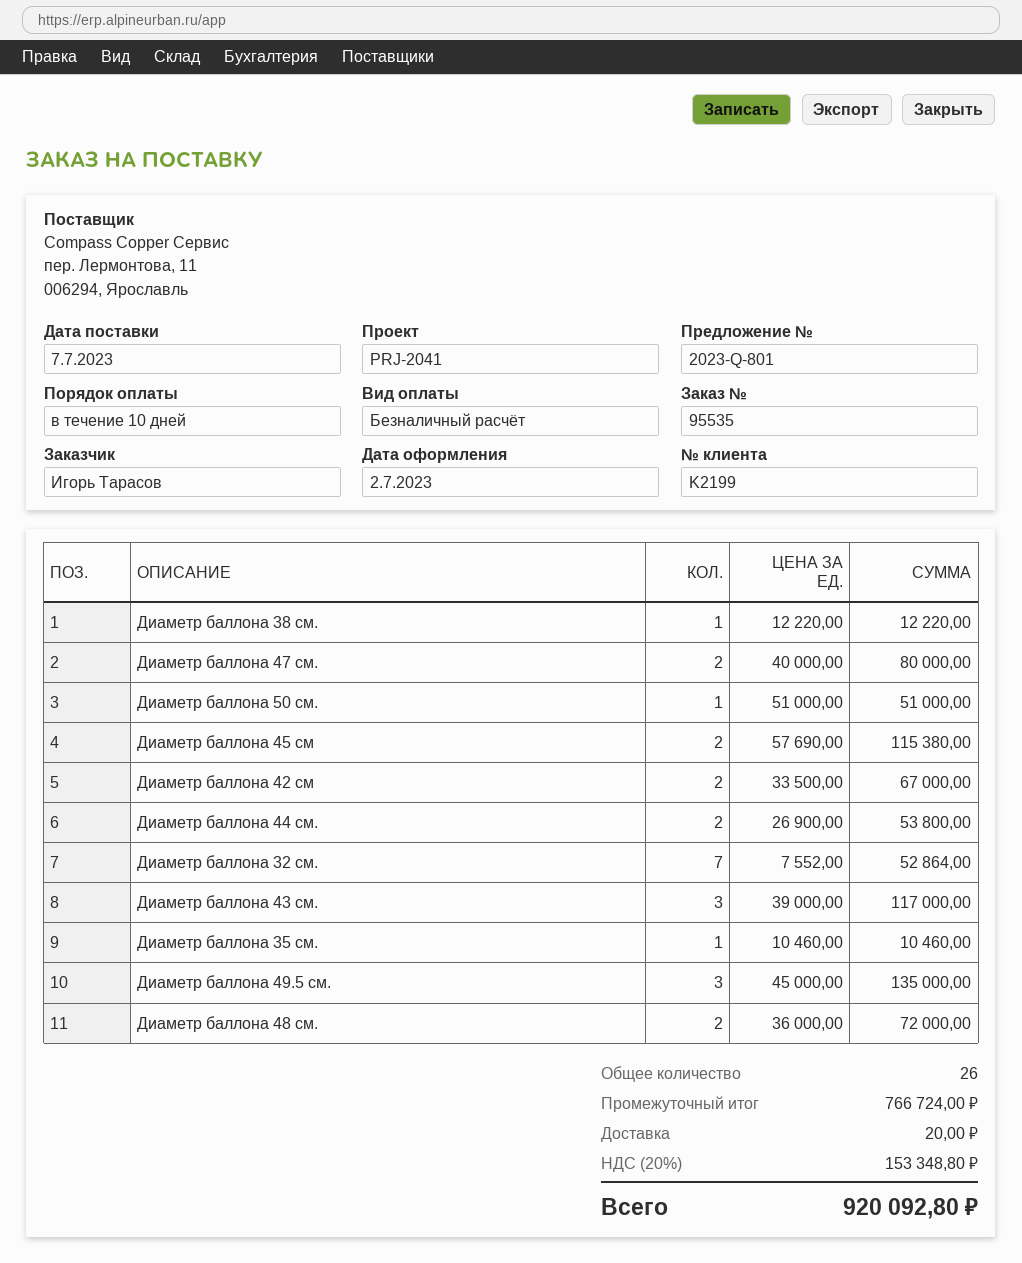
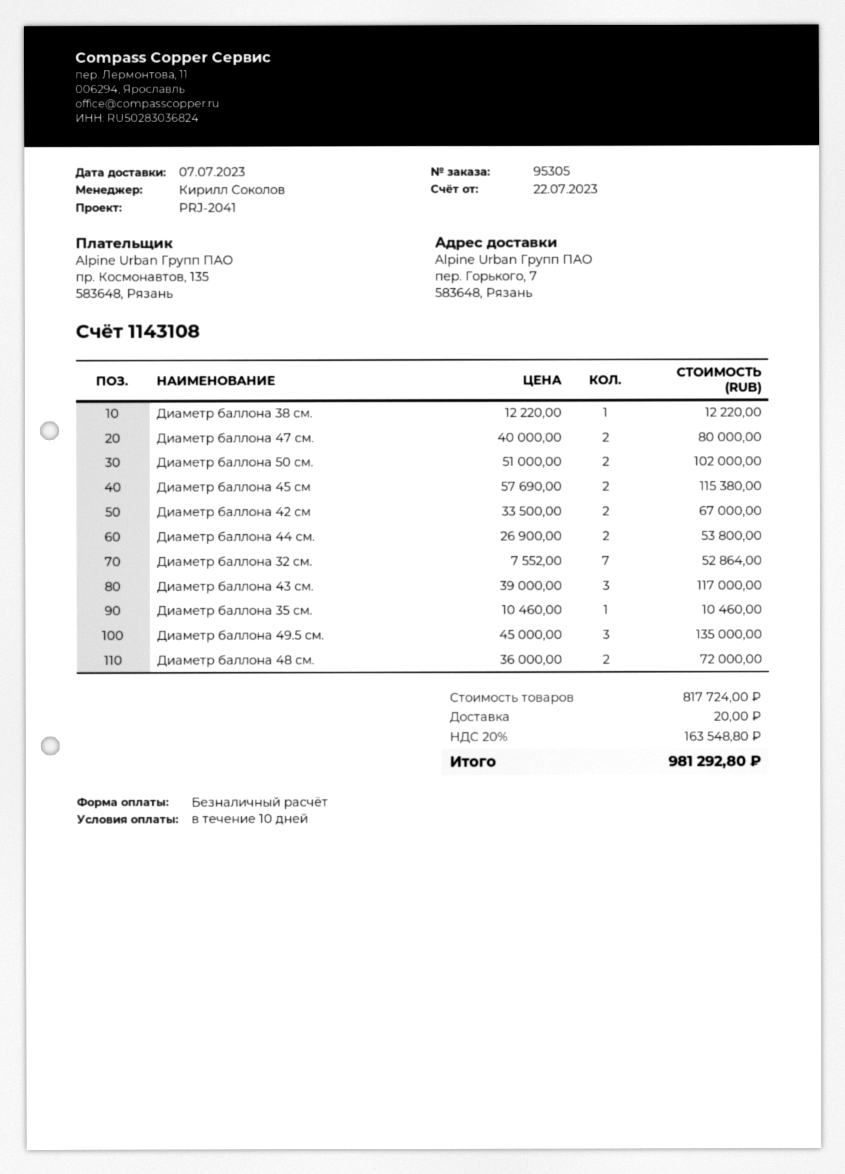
order number: 95535 -> 95305
Диаметр баллона 50 см.: 1 x 51000.00 = 51000.00 -> 2 x 51000.00 = 102000.00
subtotal: 766724.00 -> 817724.00
tax: 20% = 153348.80 -> 20% = 163548.80
total: 920092.80 -> 981292.80

